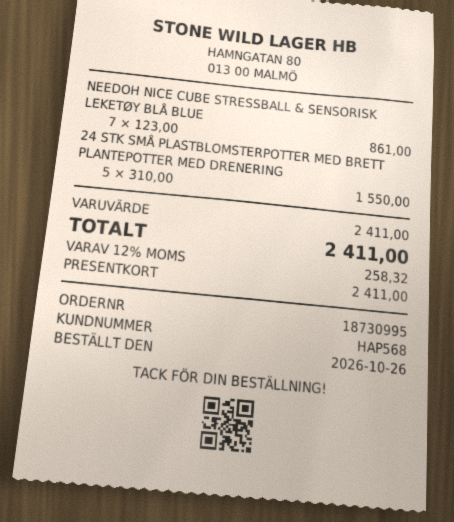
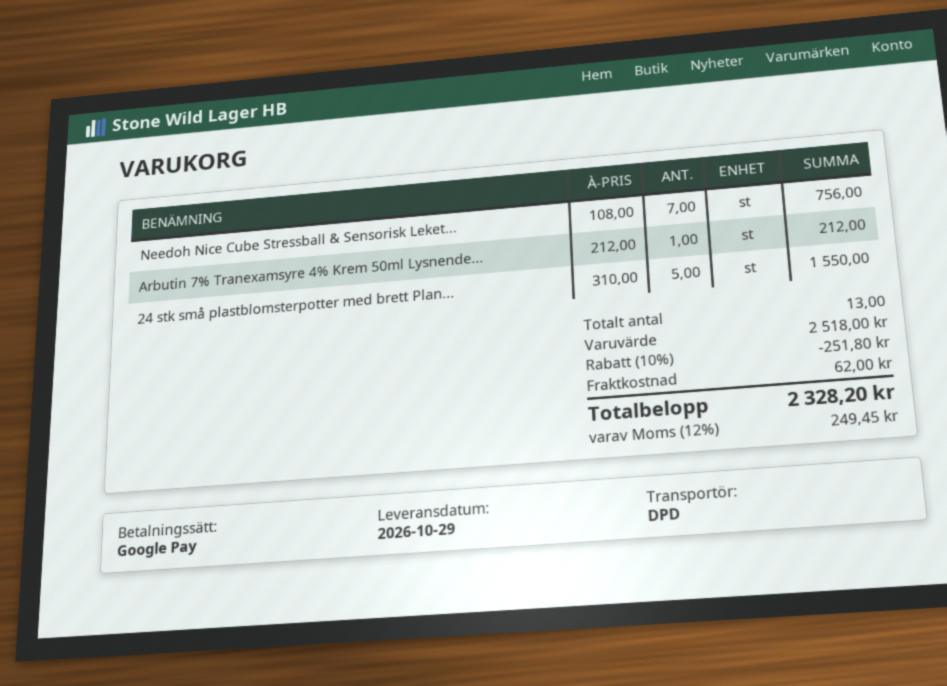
payment method: gift card -> Google Pay
NEEDOH NICE CUBE STRESSBALL & SENSORISK LEKETØY BLÅ BLUE: 7 x 123.00 = 861.00 -> 7 x 108.00 = 756.00
Arbutin 7% Tranexamsyre 4% Krem 50ml Lysnende...: none -> 1 x 212.00 = 212.00
subtotal: 2411.00 -> 2518.00
discount: none -> 10% = 251.80
shipping: none -> 62.00
tax: 12% = 258.32 -> 12% = 249.45
total: 2411.00 -> 2328.20

